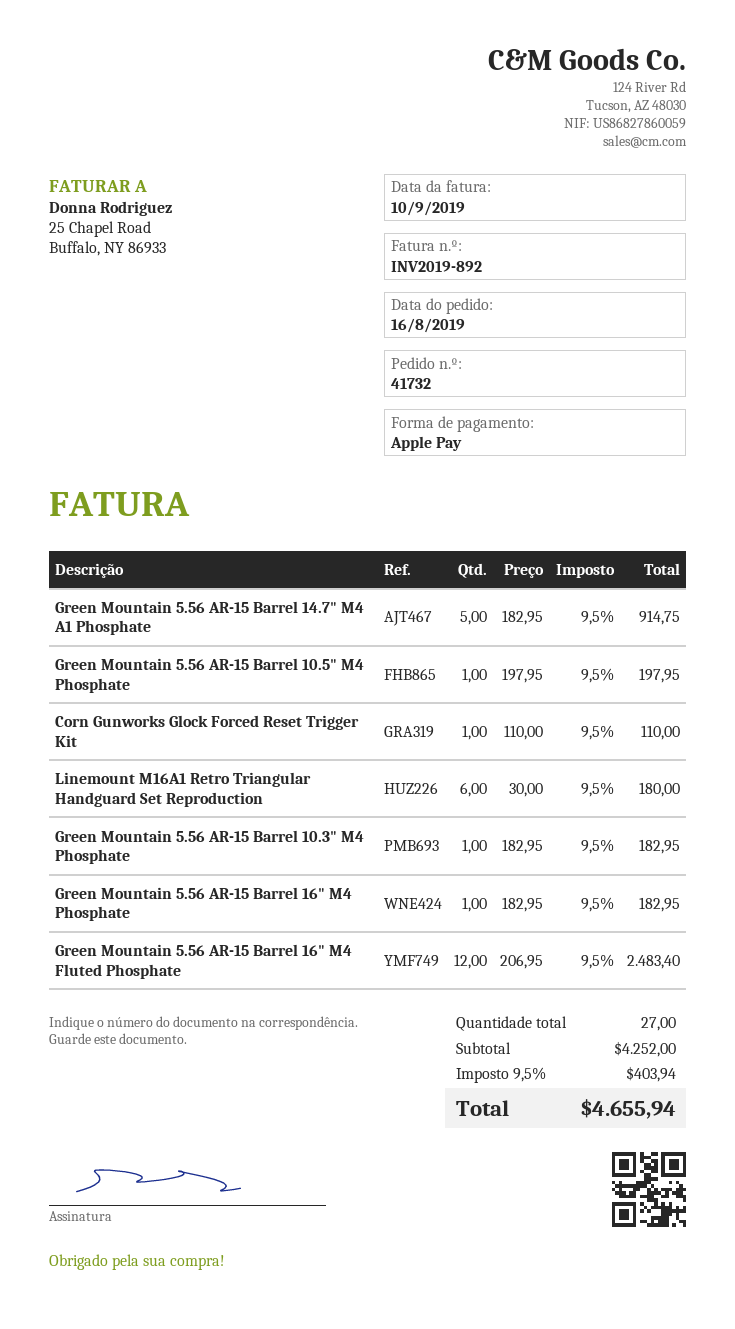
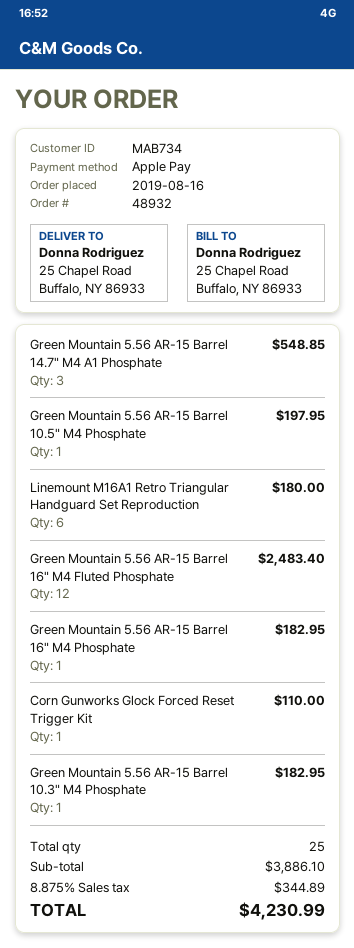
order number: 41732 -> 48932
Green Mountain 5.56 AR-15 Barrel 14.7" M4 A1 Phosphate: 5 for 914.75 -> 3 for 548.85
total quantity: 27 -> 25
subtotal: 4252.00 -> 3886.10
tax: 9.5% = 403.94 -> 8.875% = 344.89
total: 4655.94 -> 4230.99

